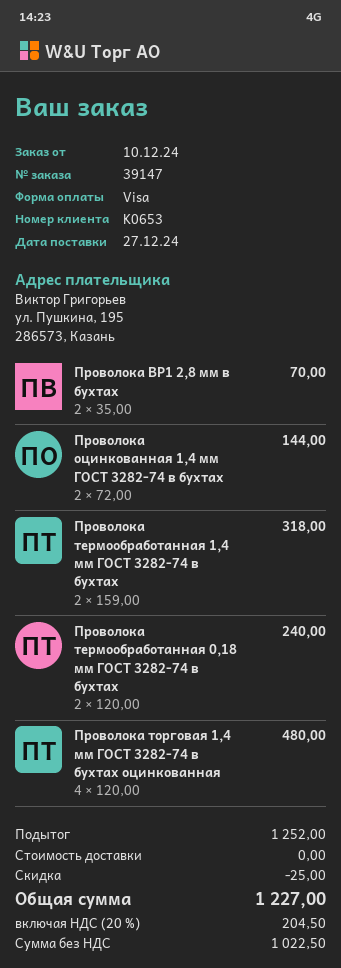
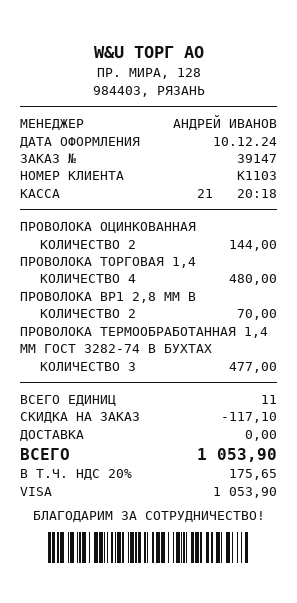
customer number: K0653 -> K1103
Проволока термообработанная 1,4 мм ГОСТ 3282-74 в бухтах: 2 for 318.00 -> 3 for 477.00
Проволока термообработанная 0,18 мм ГОСТ 3282-74 в бухтах: 2 for 240.00 -> none
discount: 25.00 -> 117.10
tax: 20% = 204.50 -> 20% = 175.65
total: 1227.00 -> 1053.90

